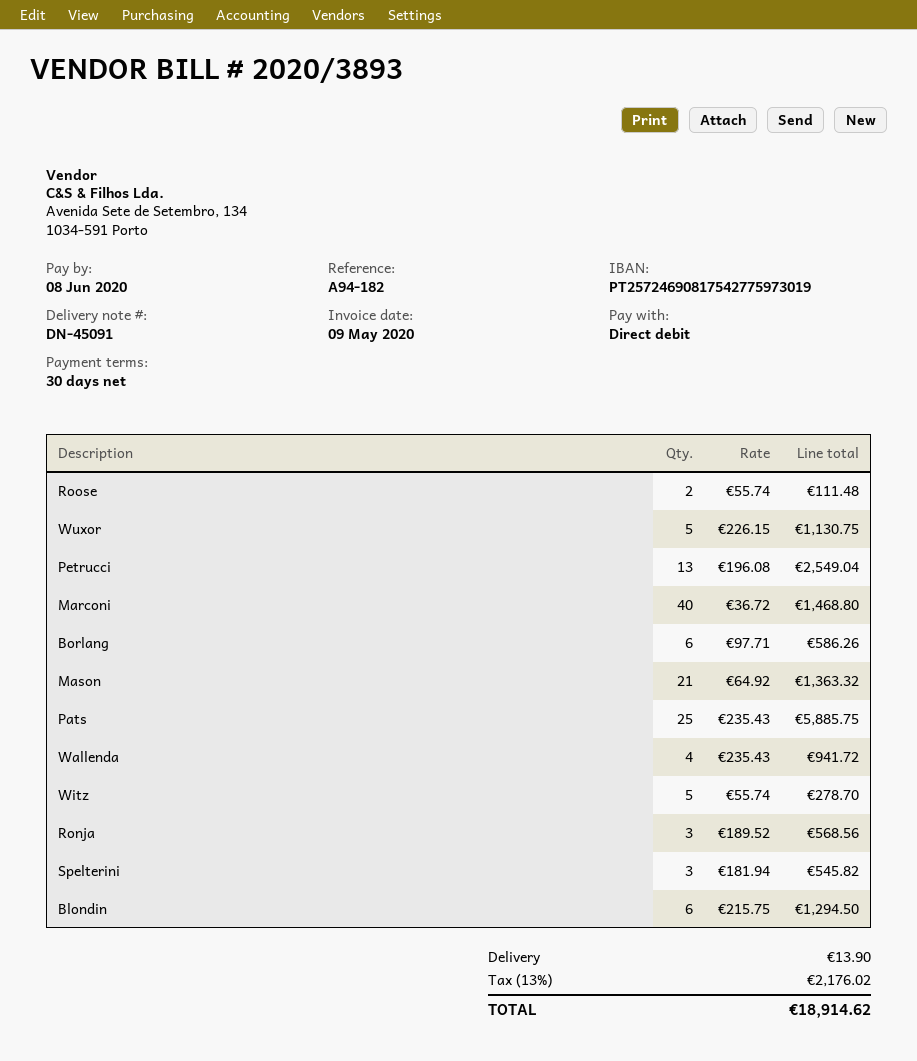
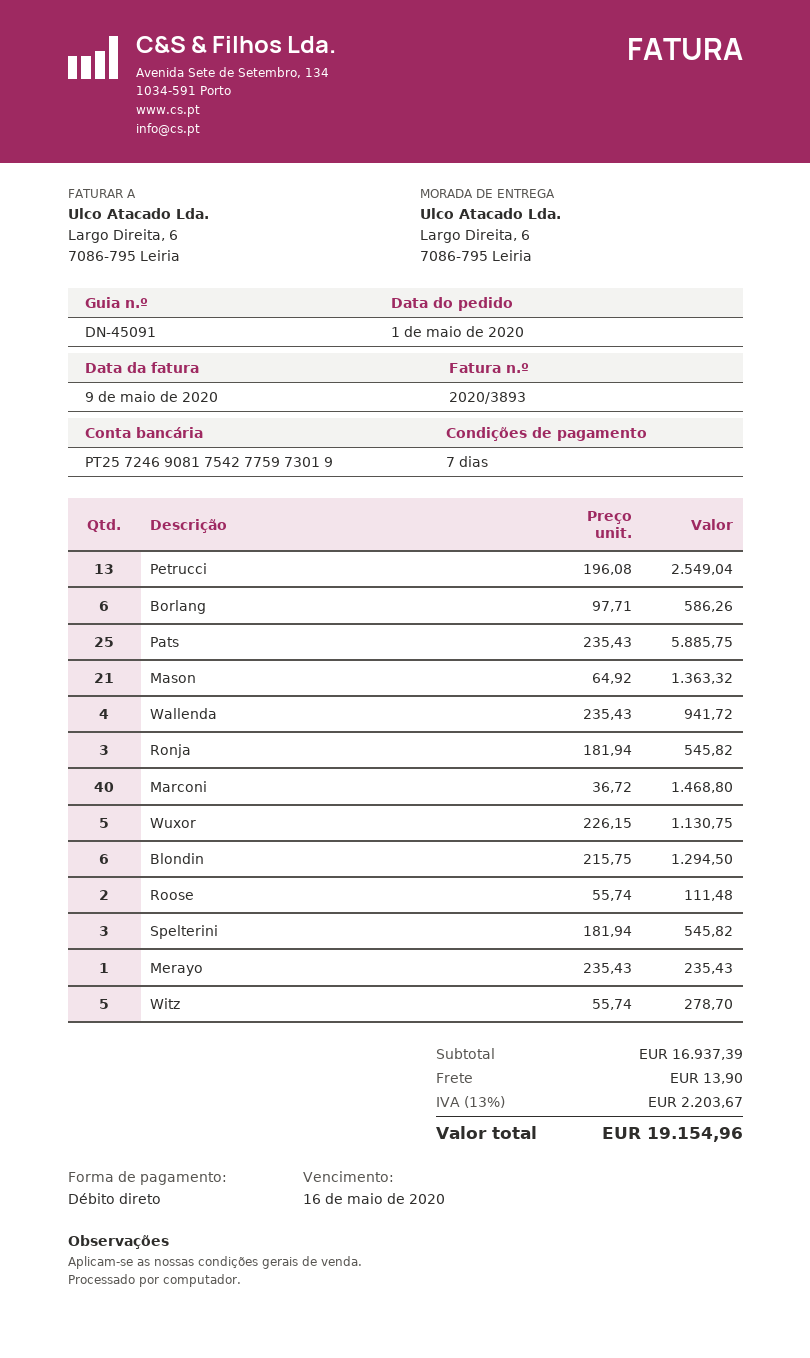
payment terms: 30 days -> 7 days
due date: 2020-06-08 -> 2020-05-16
Ronja: 3 x 189.52 = 568.56 -> 3 x 181.94 = 545.82
Merayo: none -> 1 x 235.43 = 235.43
tax: 13% = 2176.02 -> 13% = 2203.67
total: 18914.62 -> 19154.96

